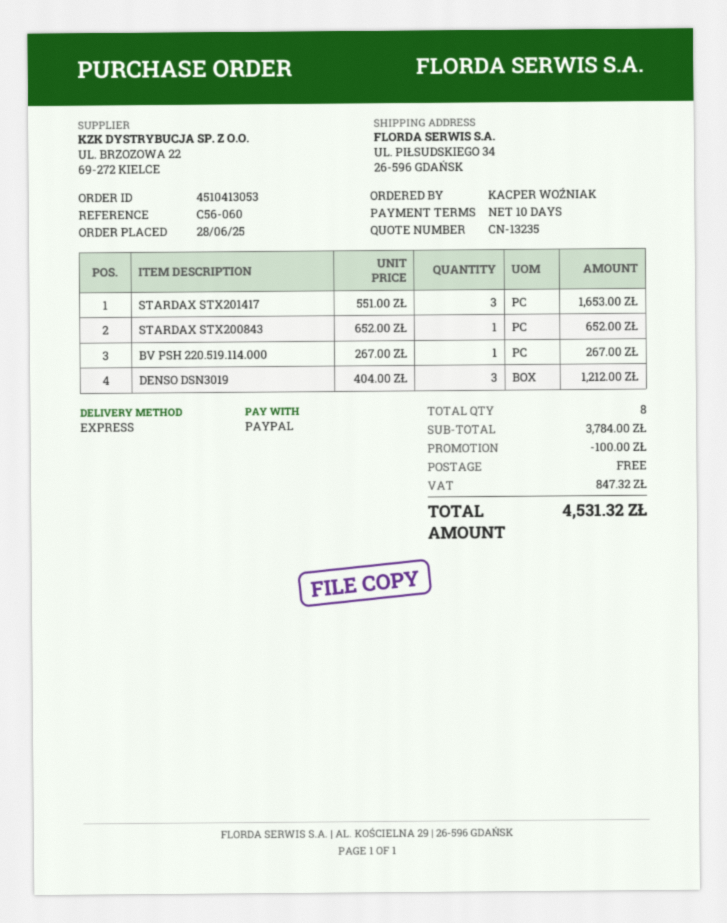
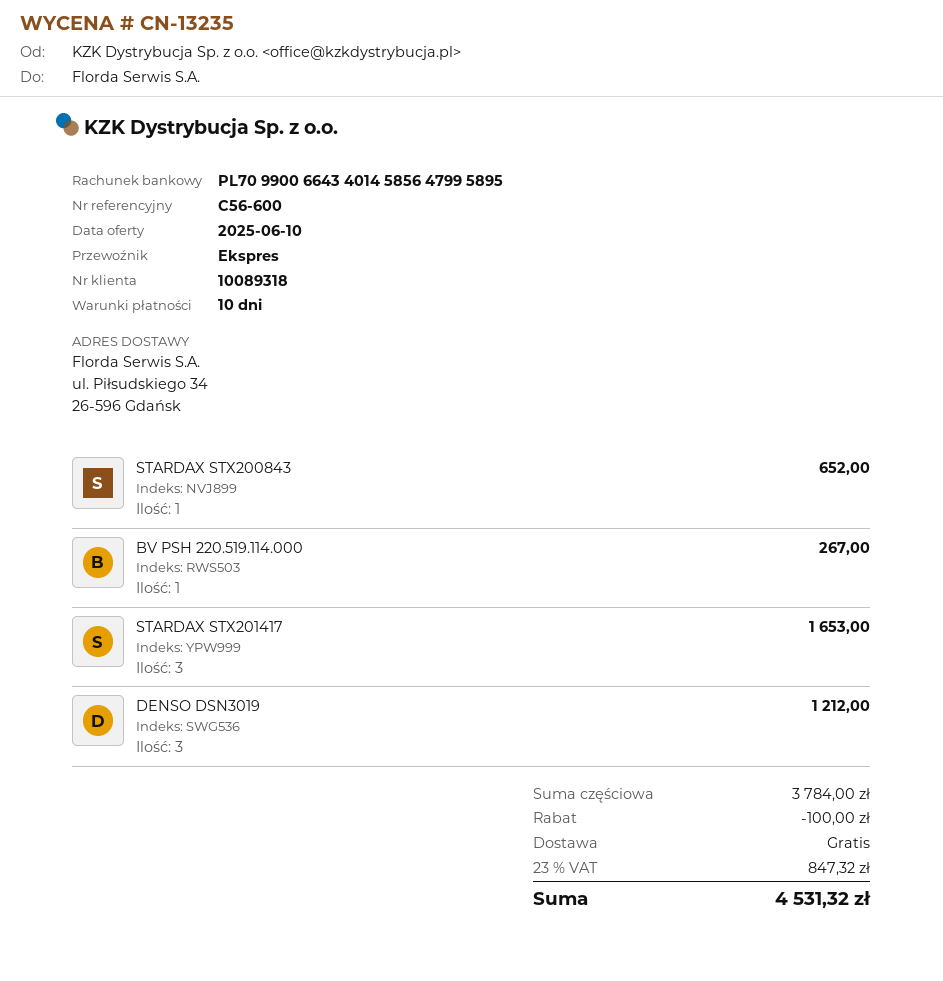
reference: C56-060 -> C56-600

